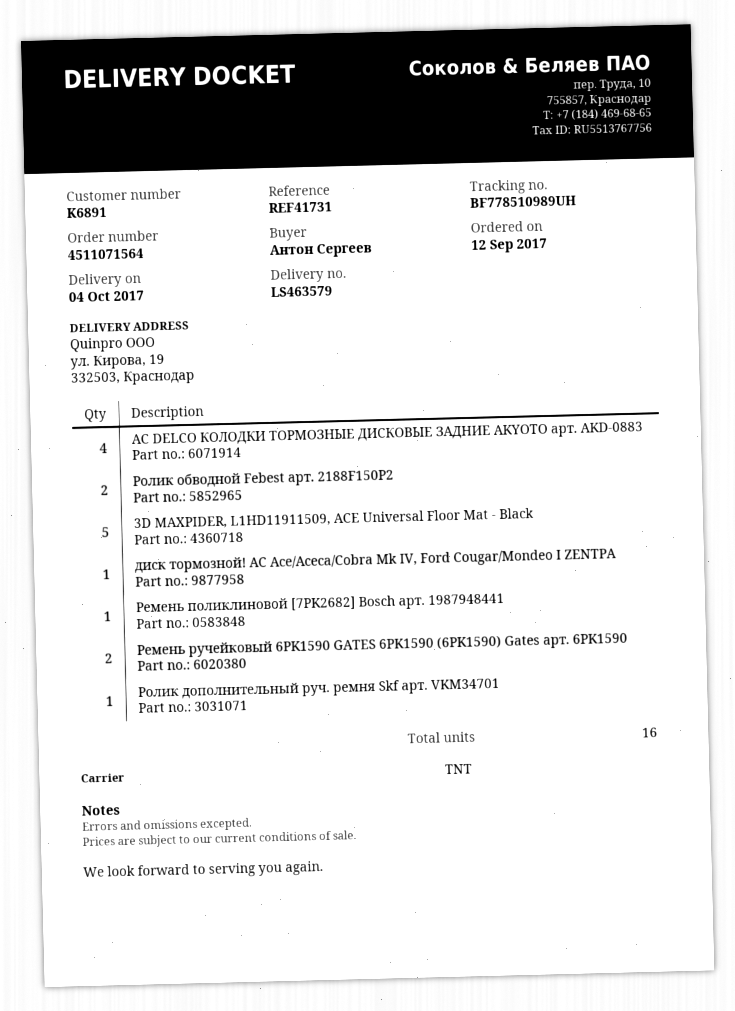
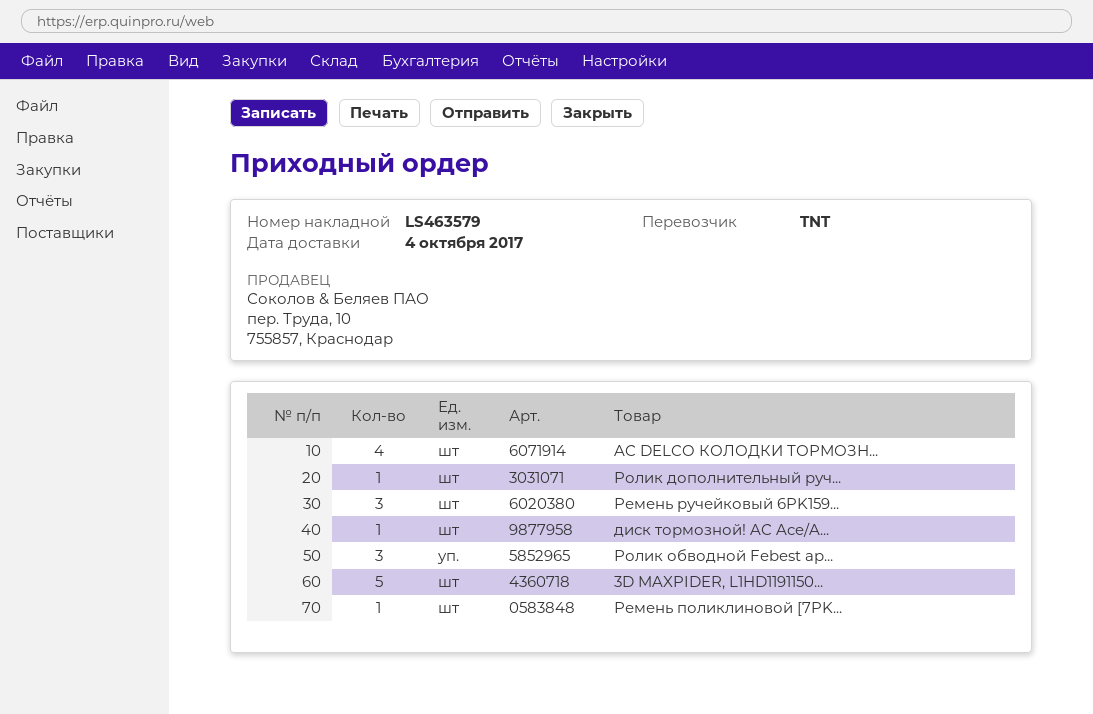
Ролик обводной Febest арт. 2188F150P2: 2 -> 3
Ремень ручейковый 6PK1590 GATES 6PK1590 (6PK1590) Gates арт. 6PK1590: 2 -> 3

